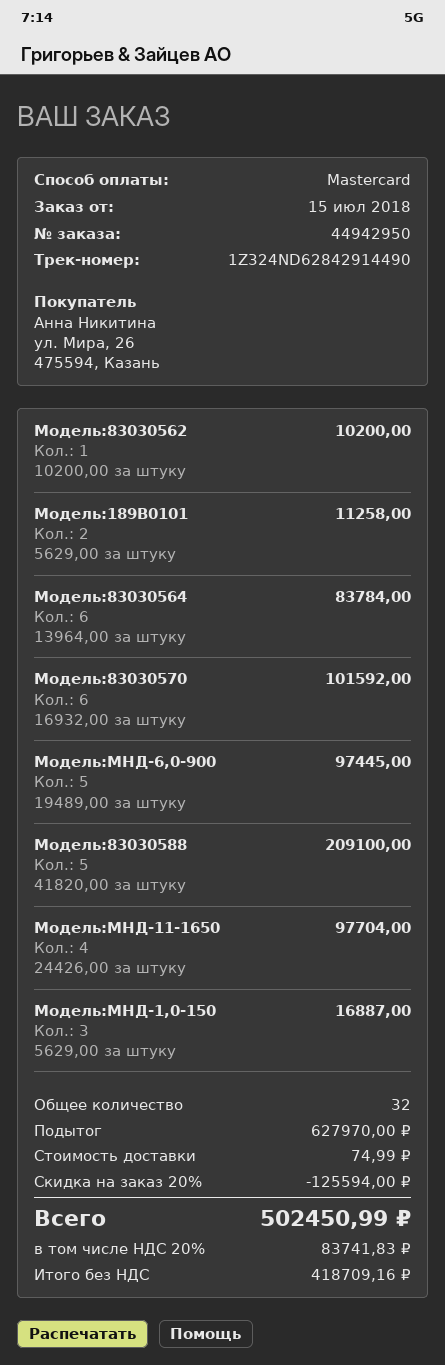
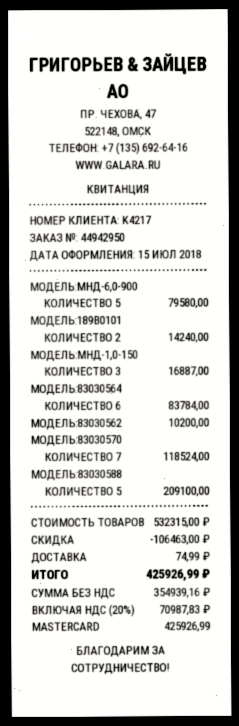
Модель:189B0101: 2 for 11258.00 -> 2 for 14240.00
Модель:83030570: 6 for 101592.00 -> 7 for 118524.00
Модель:МНД-6,0-900: 5 for 97445.00 -> 5 for 79580.00
Модель:МНД-11-1650: 4 for 97704.00 -> none
subtotal: 627970.00 -> 532315.00
discount: 125594.00 -> 106463.00
net: 418709.16 -> 354939.16
tax: 20% = 83741.83 -> 20% = 70987.83
total: 502450.99 -> 425926.99

